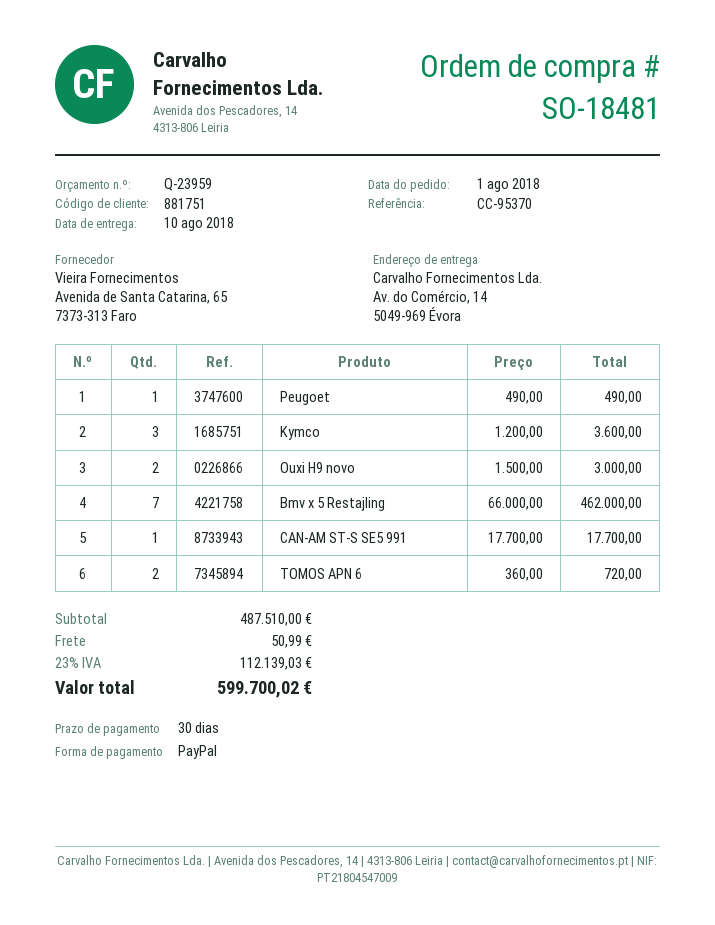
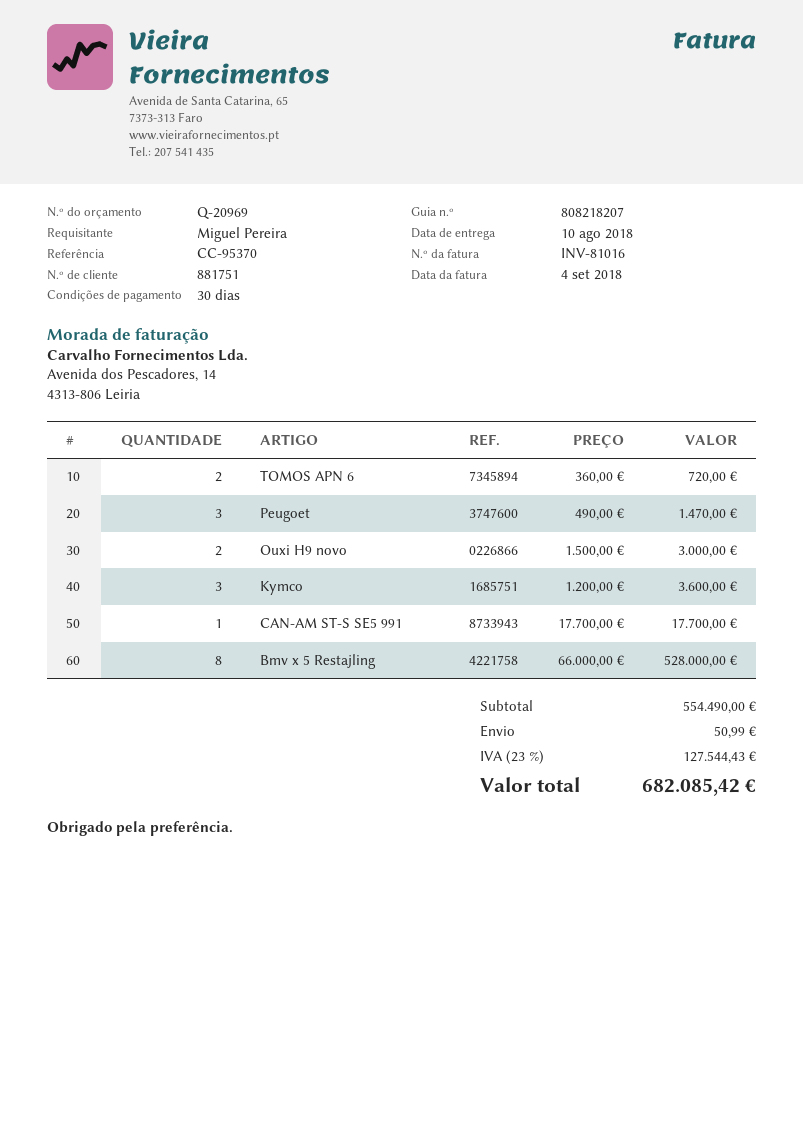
quote number: Q-23959 -> Q-20969
Peugoet: 1 x 490.00 = 490.00 -> 3 x 490.00 = 1470.00
Bmv x 5 Restajling: 7 x 66000.00 = 462000.00 -> 8 x 66000.00 = 528000.00
subtotal: 487510.00 -> 554490.00
tax: 23% = 112139.03 -> 23% = 127544.43
total: 599700.02 -> 682085.42

